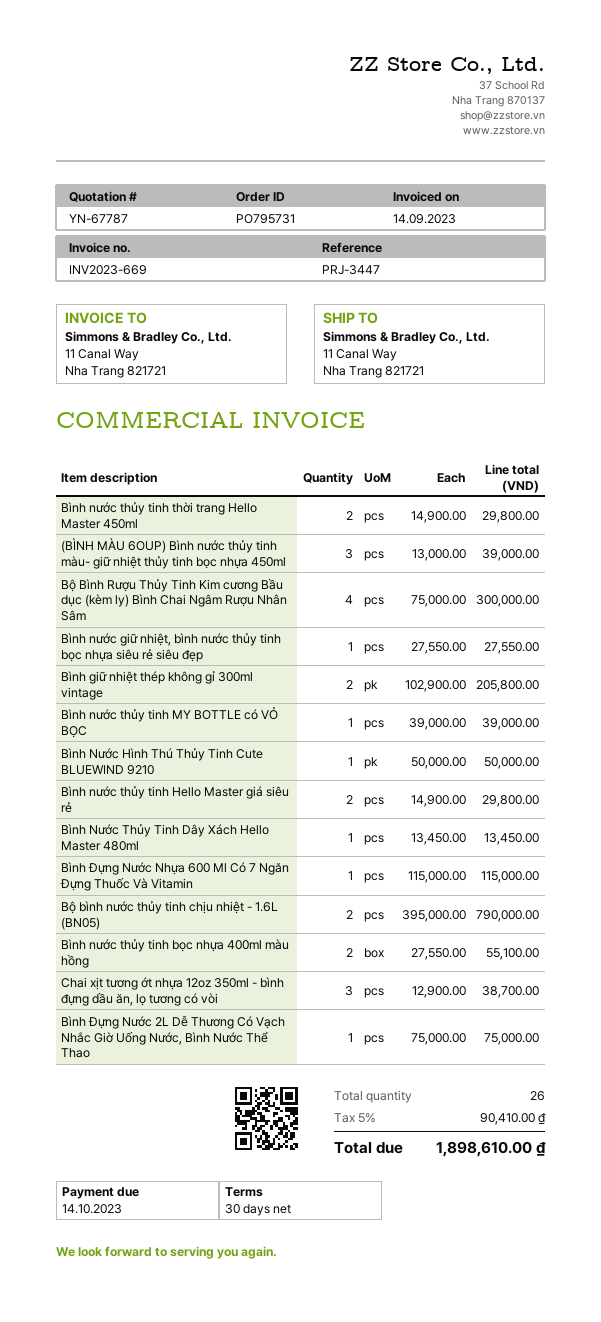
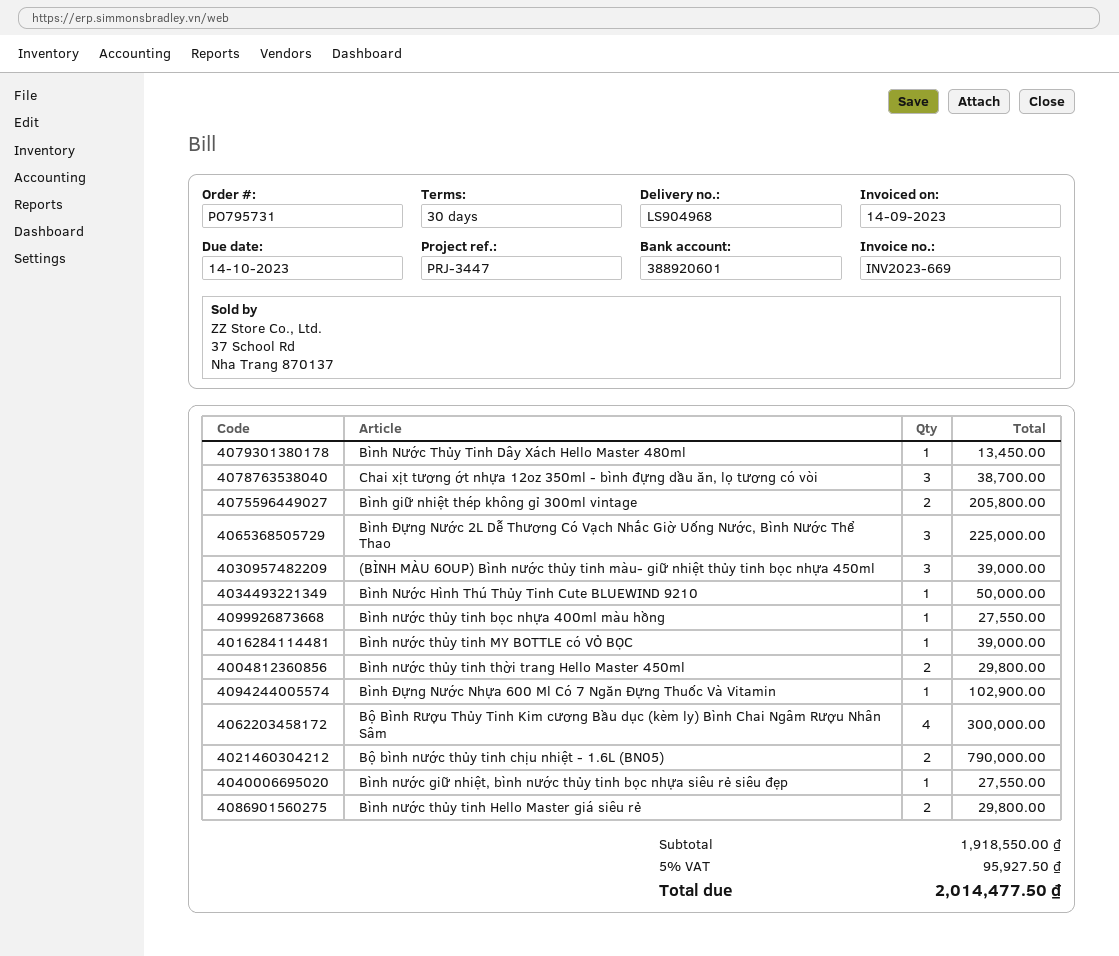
Bình Đựng Nước Nhựa 600 Ml Có 7 Ngăn Đựng Thuốc Và Vitamin: 1 for 115000.00 -> 1 for 102900.00
Bình nước thủy tinh bọc nhựa 400ml màu hồng: 2 for 55100.00 -> 1 for 27550.00
Bình Đựng Nước 2L Dễ Thương Có Vạch Nhắc Giờ Uống Nước, Bình Nước Thể Thao: 1 for 75000.00 -> 3 for 225000.00
tax: 5% = 90410.00 -> 5% = 95927.50
total: 1898610.00 -> 2014477.50

